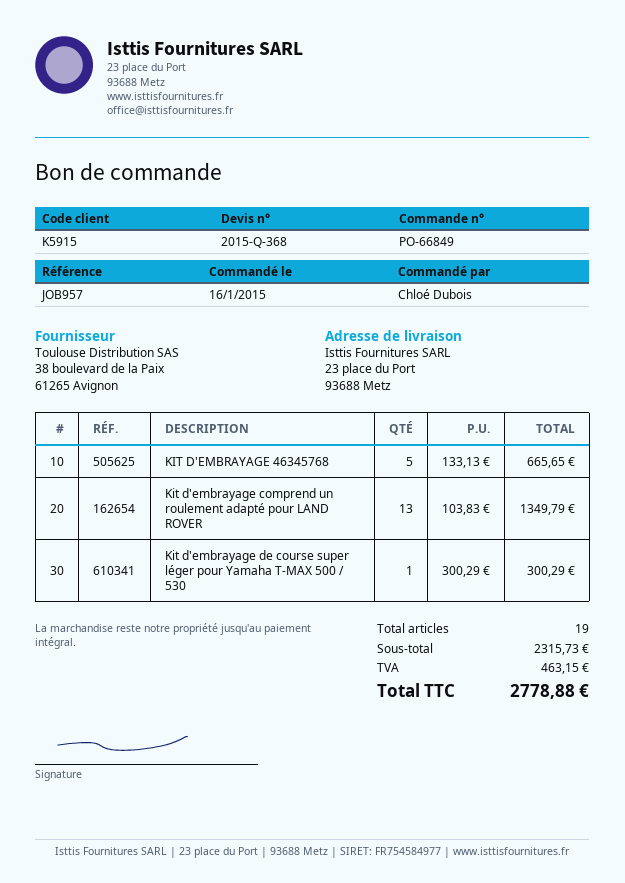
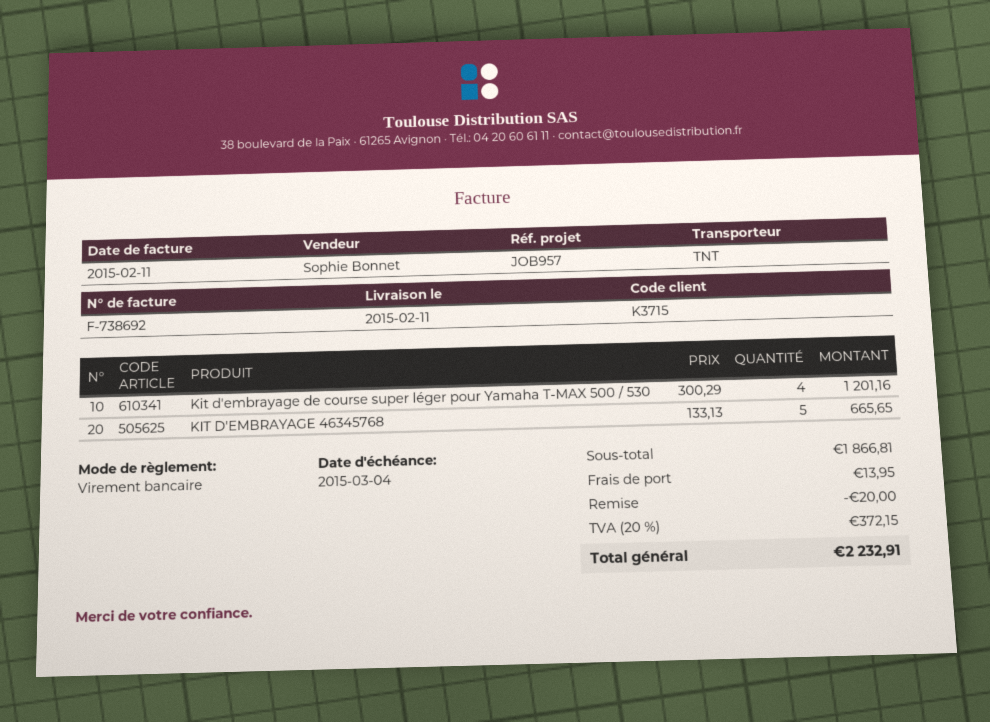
customer number: K5915 -> K3715
Kit d'embrayage comprend un roulement adapté pour LAND ROVER: 13 x 103.83 = 1349.79 -> none
Kit d'embrayage de course super léger pour Yamaha T-MAX 500 / 530: 1 x 300.29 = 300.29 -> 4 x 300.29 = 1201.16
subtotal: 2315.73 -> 1866.81
discount: none -> 20.00
shipping: none -> 13.95
tax: 463.15 -> 372.15
total: 2778.88 -> 2232.91

